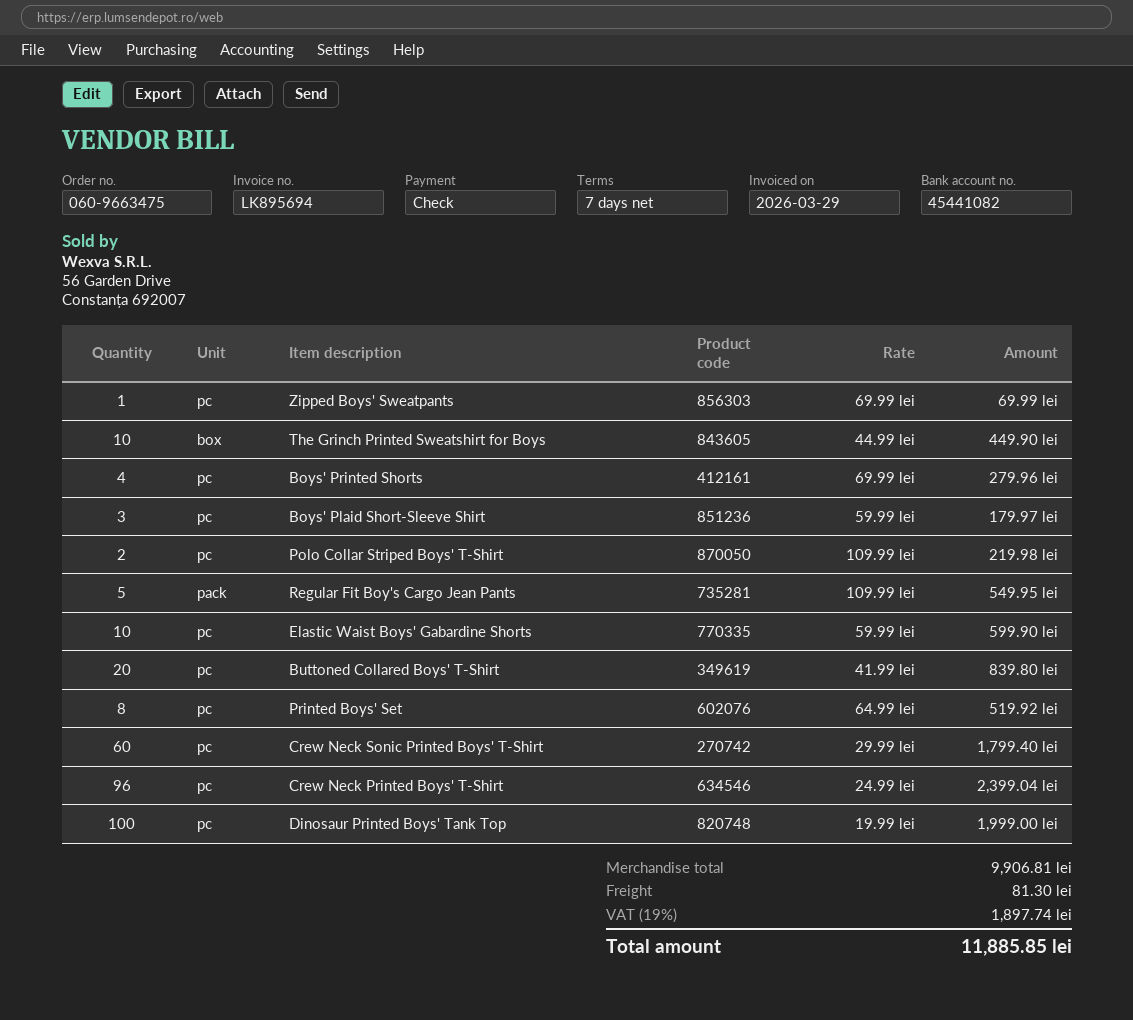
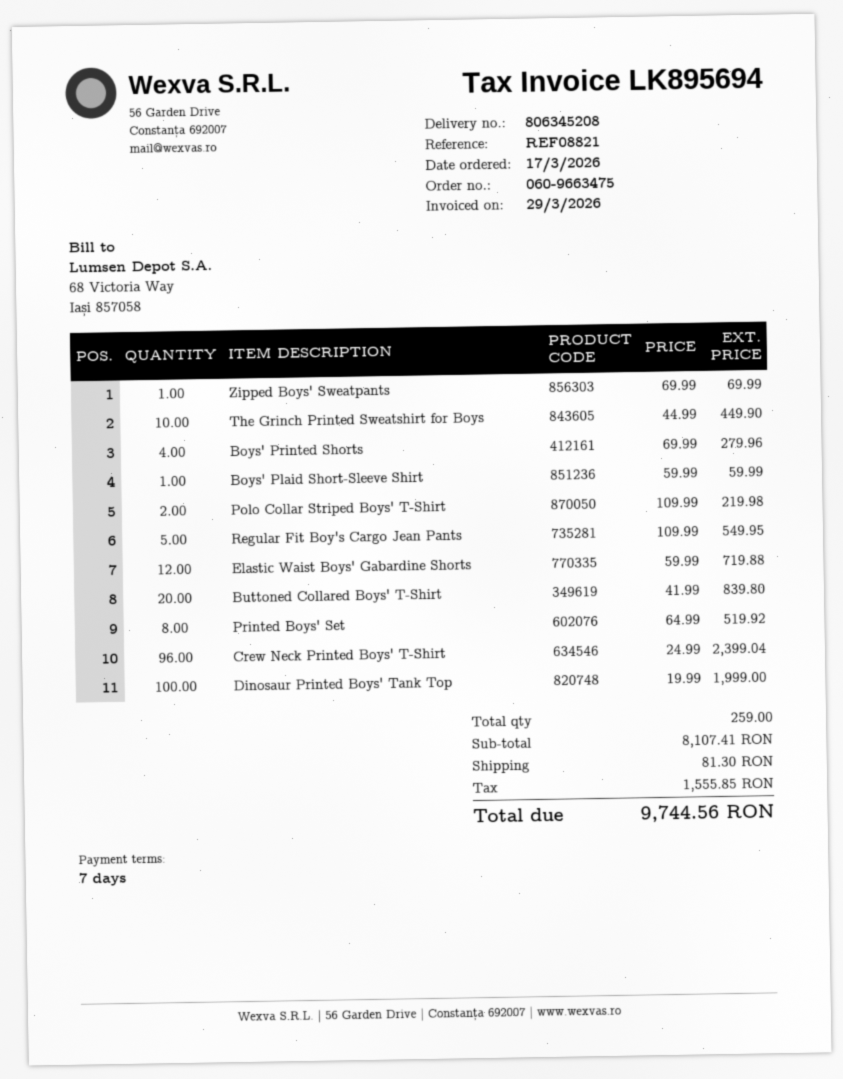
Boys' Plaid Short-Sleeve Shirt: 3 x 59.99 = 179.97 -> 1 x 59.99 = 59.99
Elastic Waist Boys' Gabardine Shorts: 10 x 59.99 = 599.90 -> 12 x 59.99 = 719.88
Crew Neck Sonic Printed Boys' T-Shirt: 60 x 29.99 = 1799.40 -> none
subtotal: 9906.81 -> 8107.41
tax: 1897.74 -> 1555.85
total: 11885.85 -> 9744.56

